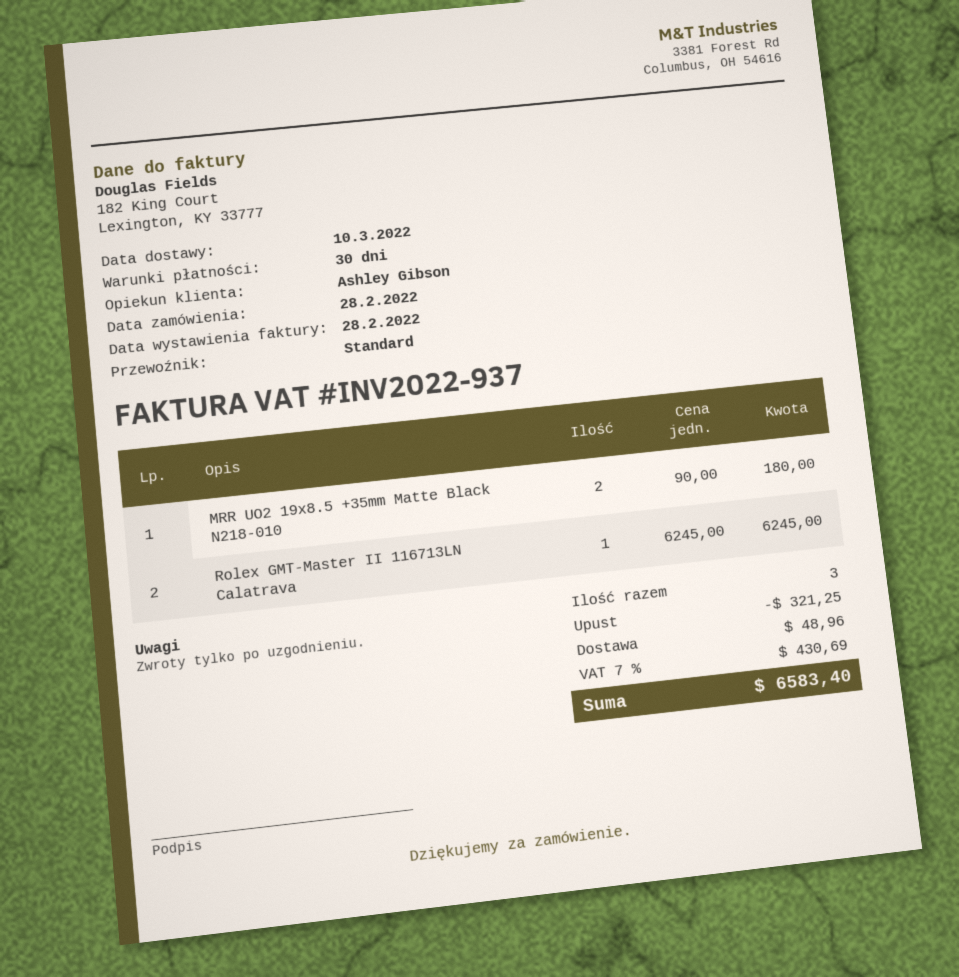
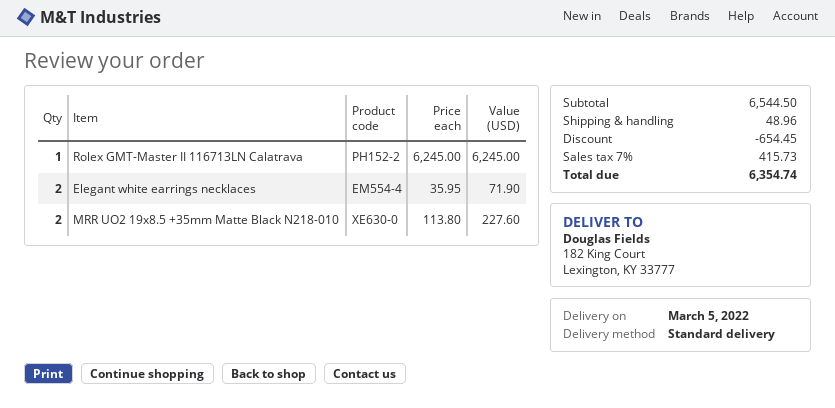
delivery date: 2022-03-10 -> 2022-03-05
MRR UO2 19x8.5 +35mm Matte Black N218-010: 2 x 90.00 = 180.00 -> 2 x 113.80 = 227.60
Elegant white earrings necklaces: none -> 2 x 35.95 = 71.90
discount: 321.25 -> 654.45
tax: 7% = 430.69 -> 7% = 415.73
total: 6583.40 -> 6354.74

